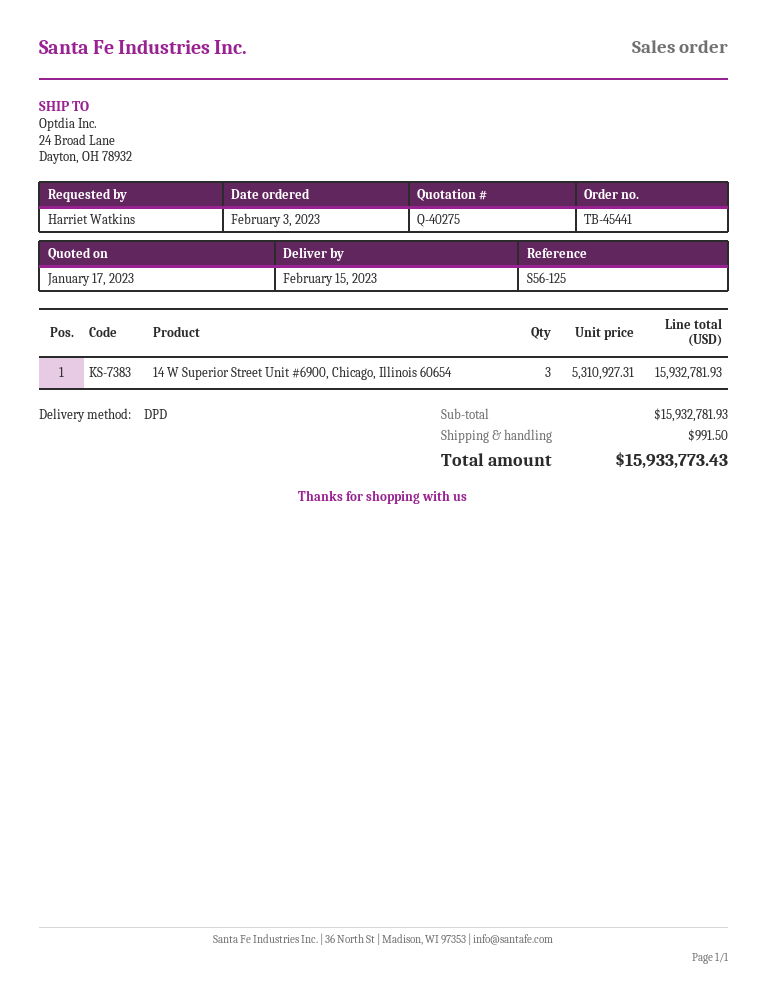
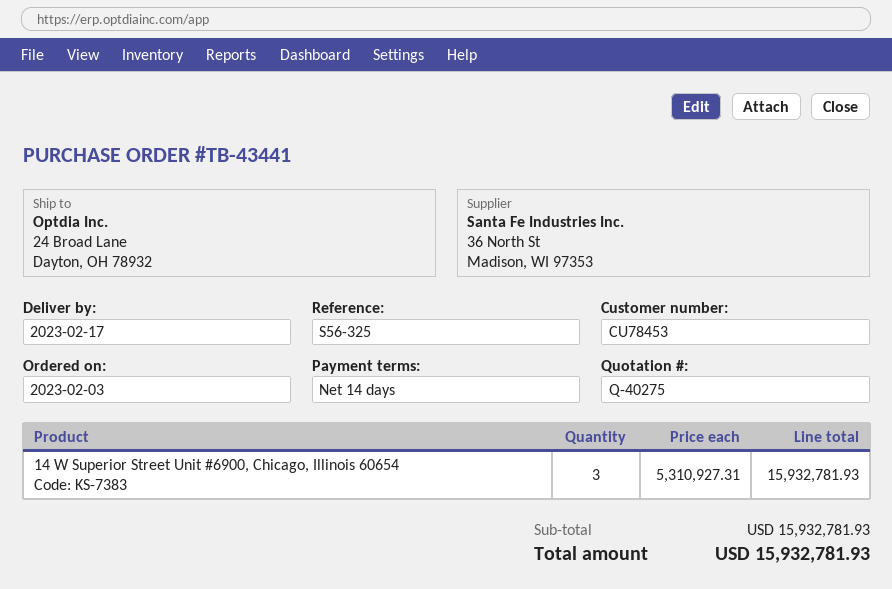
order number: TB-45441 -> TB-43441
delivery date: 2023-02-15 -> 2023-02-17
reference: S56-125 -> S56-325
shipping: 991.50 -> none
total: 15933773.43 -> 15932781.93

